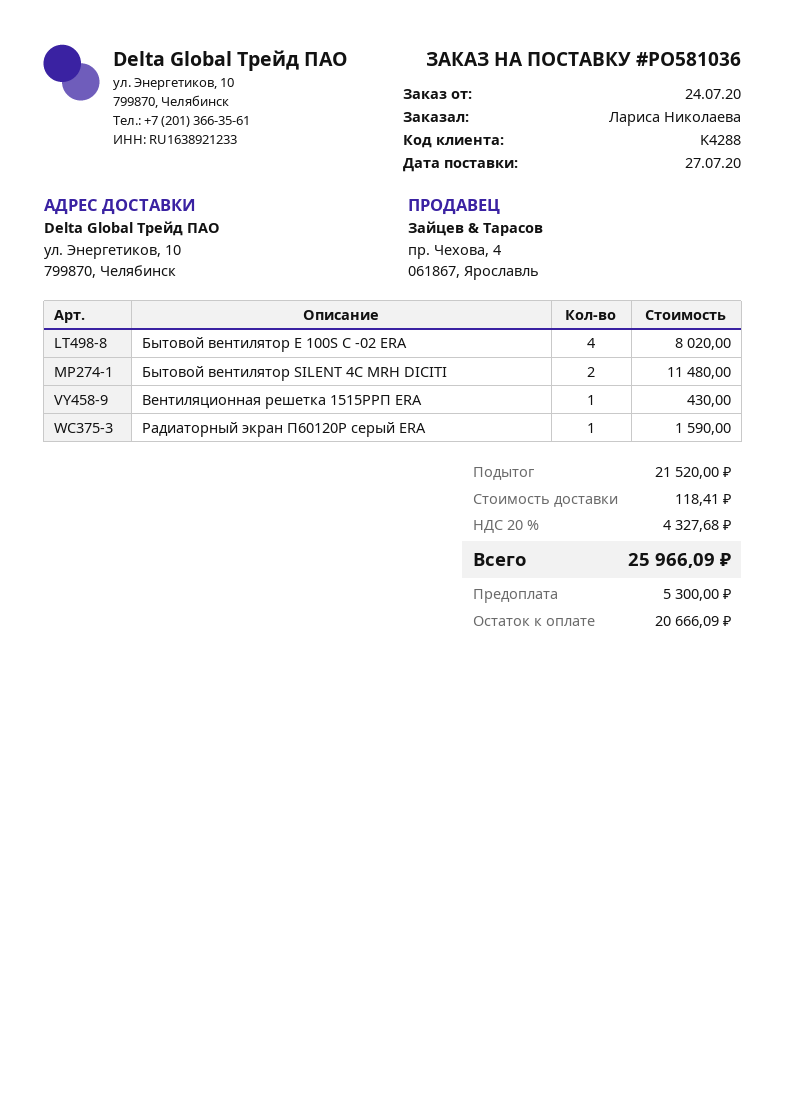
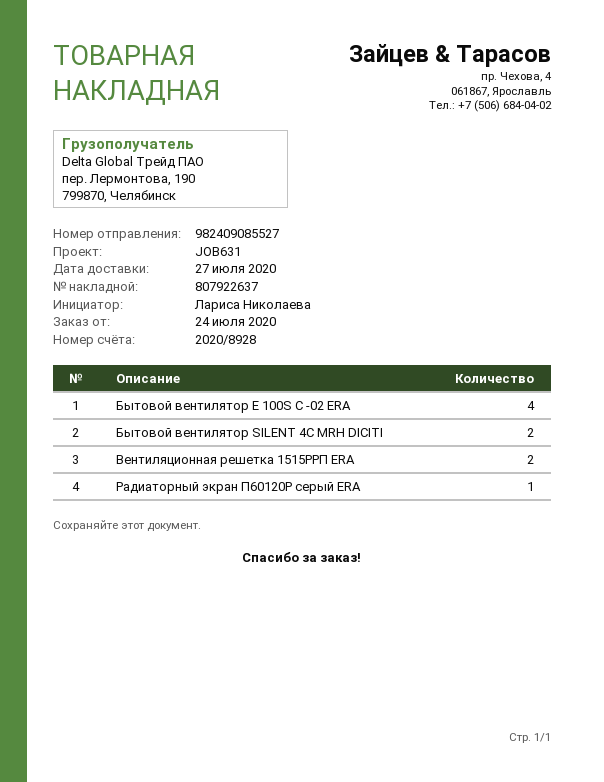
ship to: ул. Энергетиков, 10, 799870, Челябинск -> пер. Лермонтова, 190, 799870, Челябинск
Вентиляционная решетка 1515РРП ERA: 1 -> 2

